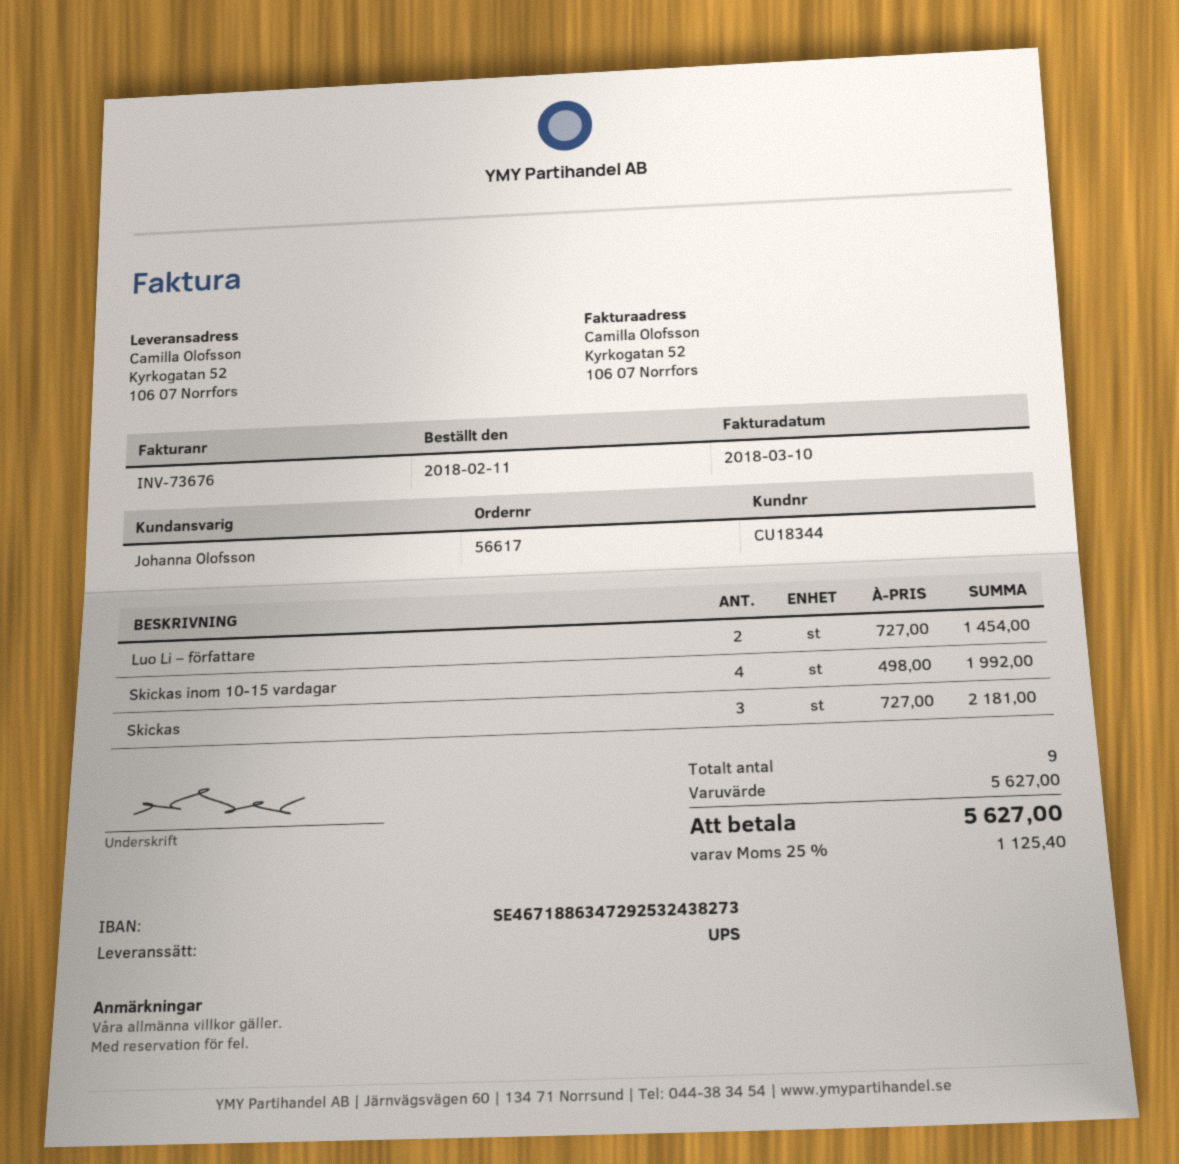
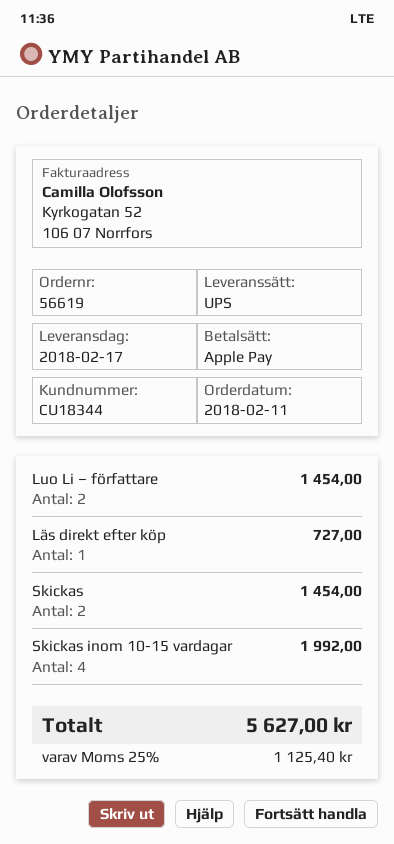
order number: 56617 -> 56619
Skickas: 3 for 2181.00 -> 2 for 1454.00
Läs direkt efter köp: none -> 1 for 727.00

